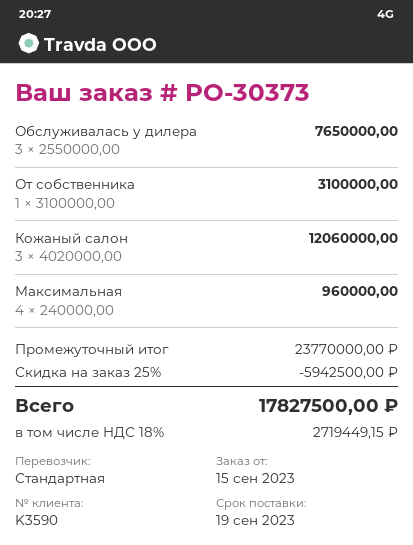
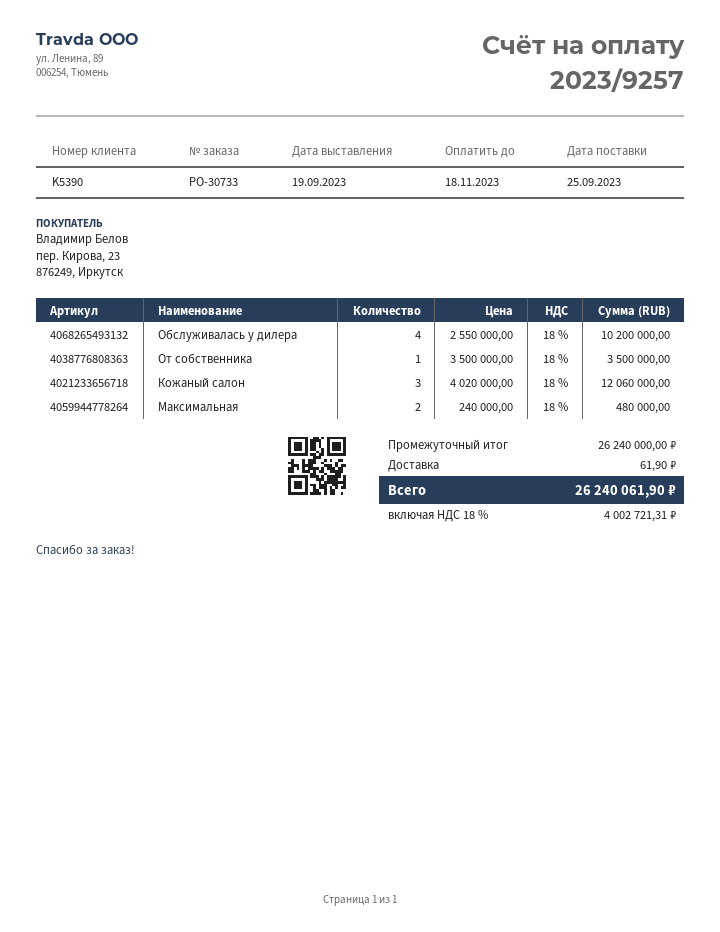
order number: PO-30373 -> PO-30733
delivery date: 2023-09-19 -> 2023-09-25
customer number: K3590 -> K5390
Обслуживалась у дилера: 3 x 2550000.00 = 7650000.00 -> 4 x 2550000.00 = 10200000.00
От собственника: 1 x 3100000.00 = 3100000.00 -> 1 x 3500000.00 = 3500000.00
Максимальная: 4 x 240000.00 = 960000.00 -> 2 x 240000.00 = 480000.00
subtotal: 23770000.00 -> 26240000.00
discount: 25% = 5942500.00 -> none
shipping: none -> 61.90
tax: 18% = 2719449.15 -> 18% = 4002721.31
total: 17827500.00 -> 26240061.90

